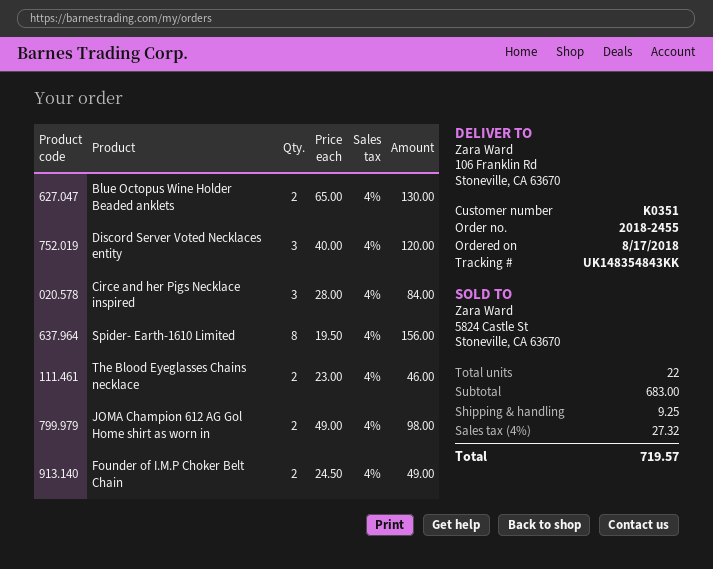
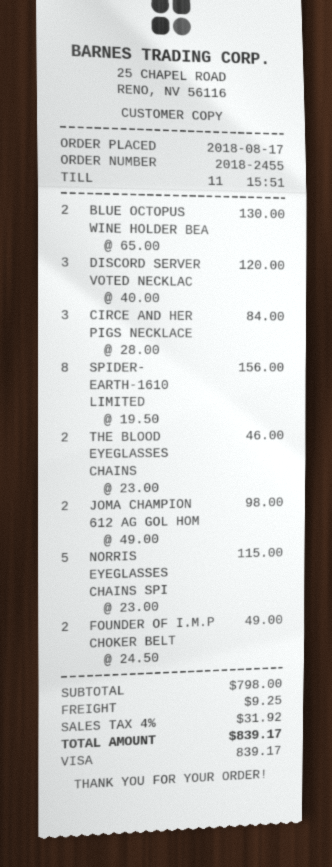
NORRIS EYEGLASSES CHAINS SPI: none -> 5 x 23.00 = 115.00
subtotal: 683.00 -> 798.00
tax: 4% = 27.32 -> 4% = 31.92
total: 719.57 -> 839.17

